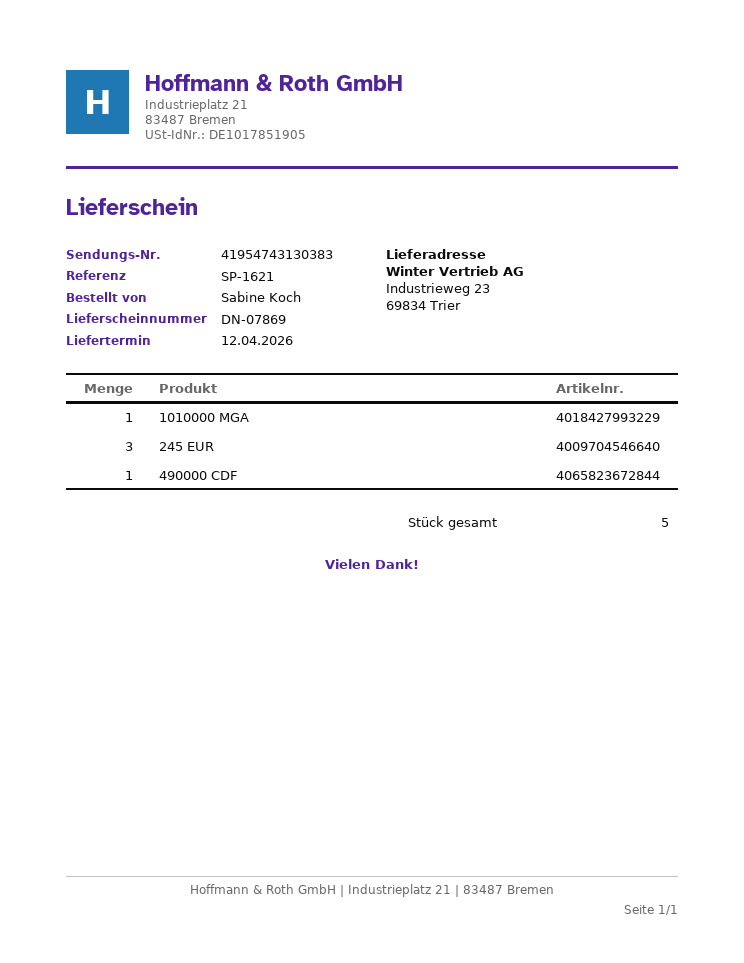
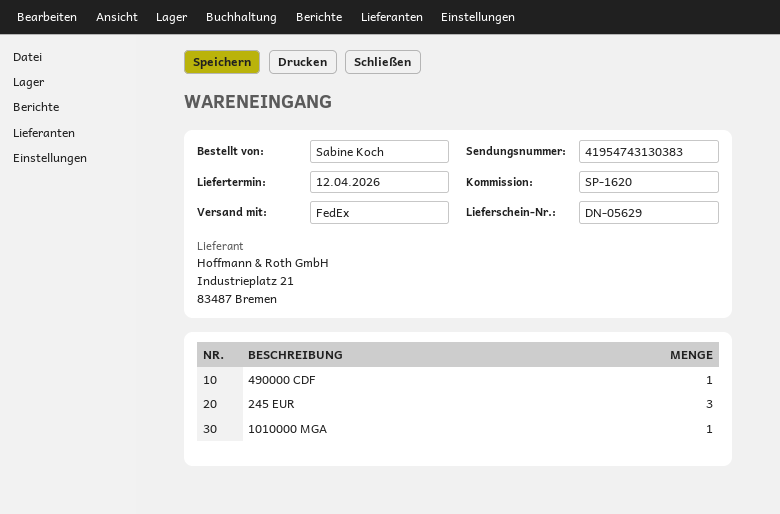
delivery note number: DN-07869 -> DN-05629
reference: SP-1621 -> SP-1620

